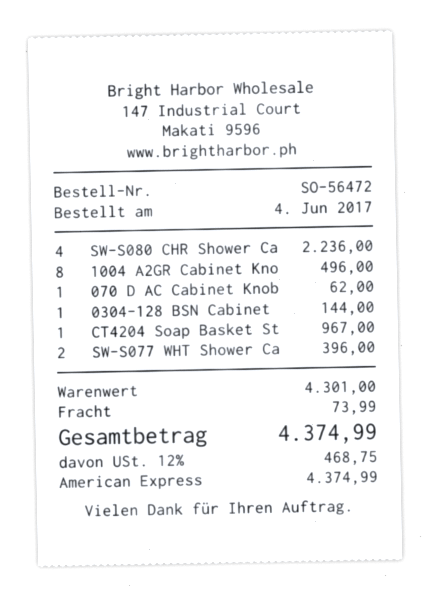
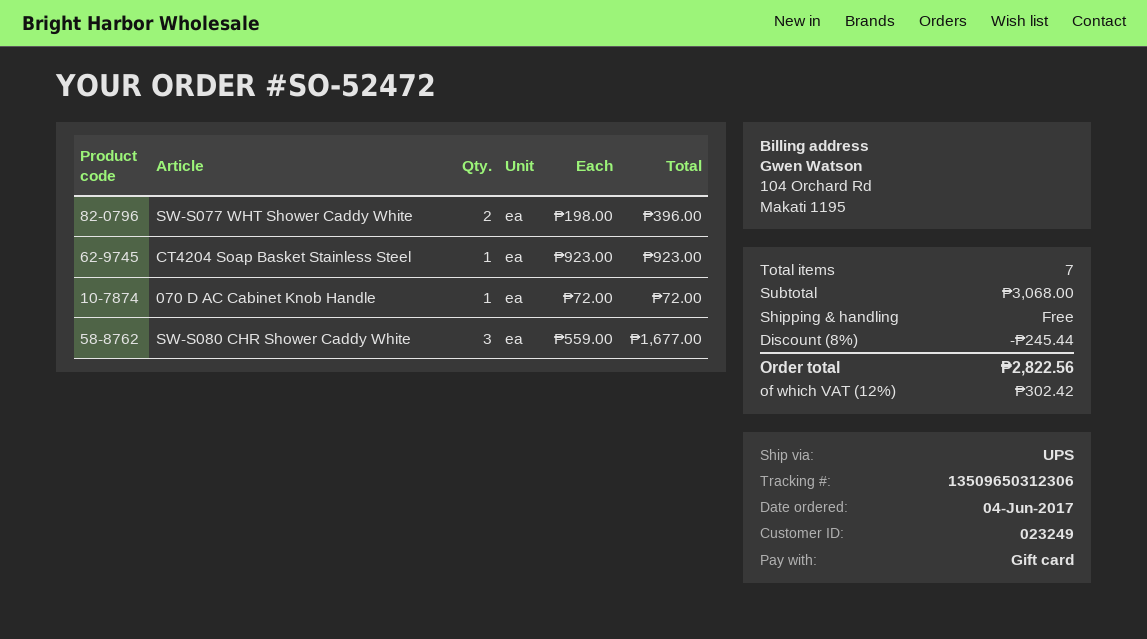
order number: SO-56472 -> SO-52472
payment method: American Express -> gift card
SW-S080 CHR Shower Ca: 4 for 2236.00 -> 3 for 1677.00
1004 A2GR Cabinet Kno: 8 for 496.00 -> none
070 D AC Cabinet Knob: 1 for 62.00 -> 1 for 72.00
0304-128 BSN Cabinet: 1 for 144.00 -> none
CT4204 Soap Basket St: 1 for 967.00 -> 1 for 923.00
subtotal: 4301.00 -> 3068.00
discount: none -> 8% = 245.44
shipping: 73.99 -> 0.00
tax: 12% = 468.75 -> 12% = 302.42
total: 4374.99 -> 2822.56

